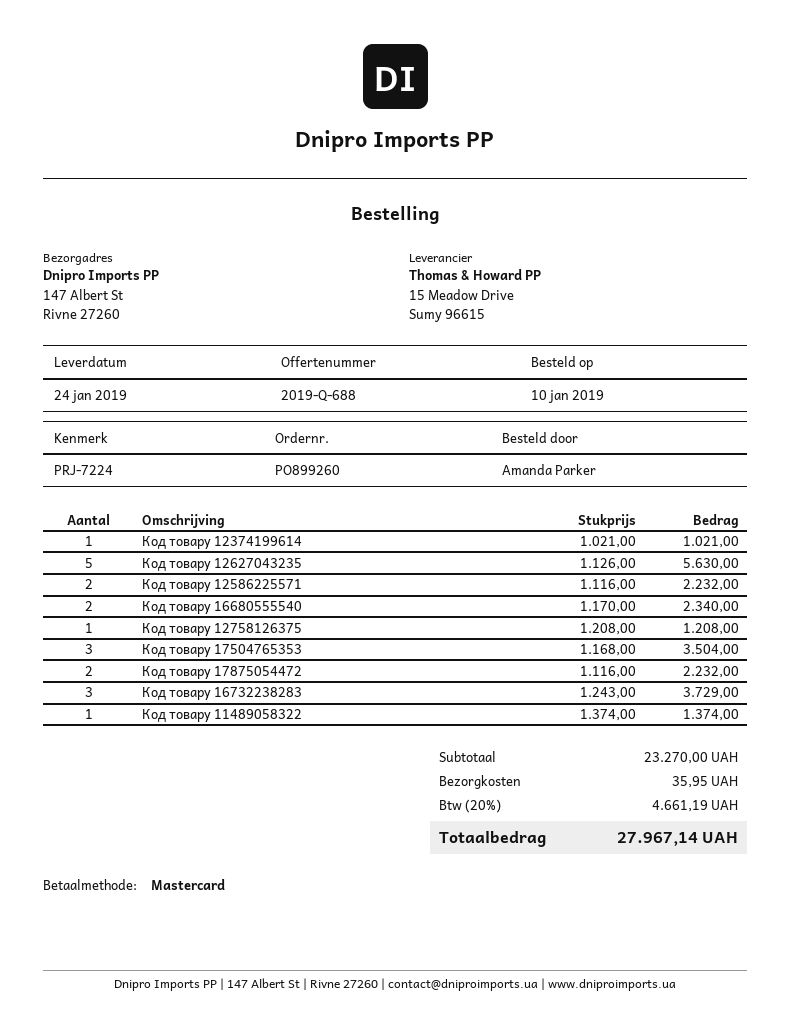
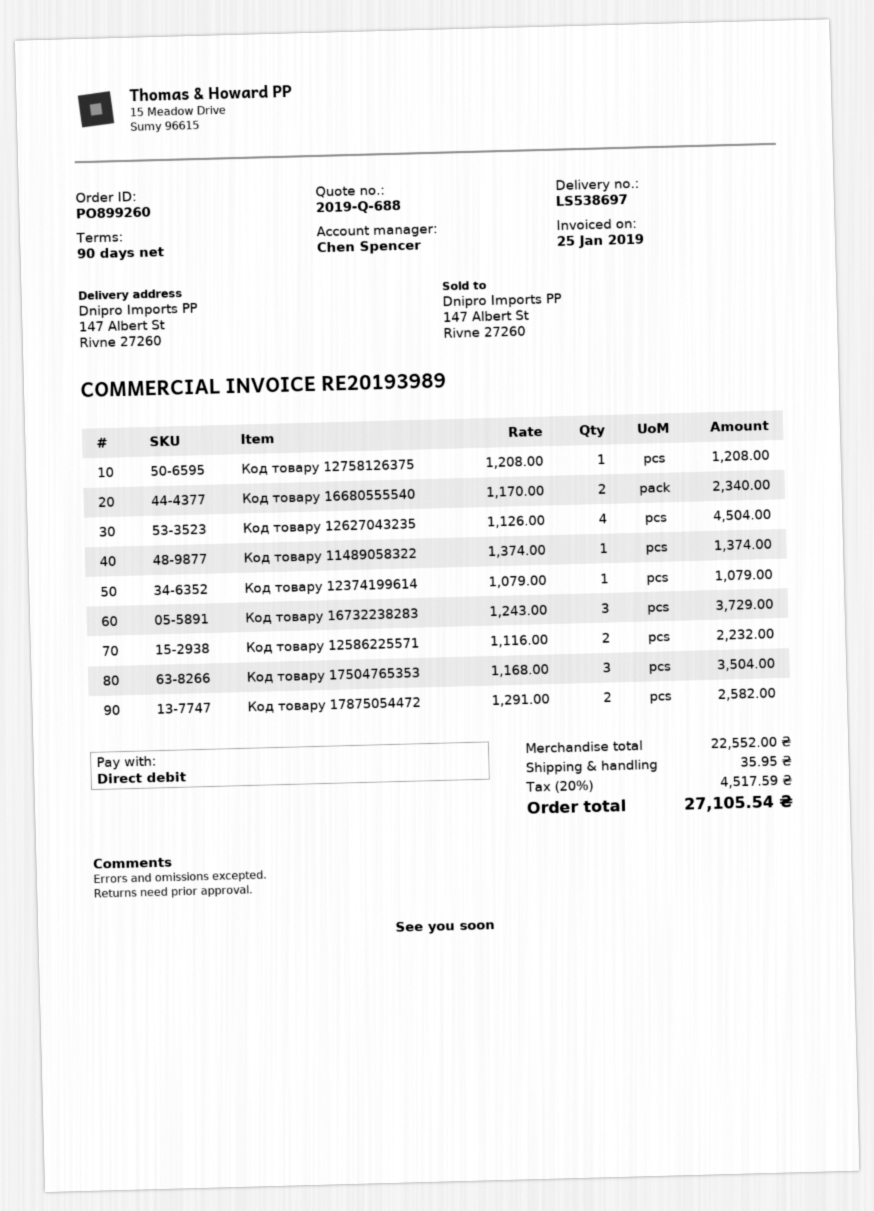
payment method: Mastercard -> direct debit
Код товару 12374199614: 1 x 1021.00 = 1021.00 -> 1 x 1079.00 = 1079.00
Код товару 12627043235: 5 x 1126.00 = 5630.00 -> 4 x 1126.00 = 4504.00
Код товару 17875054472: 2 x 1116.00 = 2232.00 -> 2 x 1291.00 = 2582.00
subtotal: 23270.00 -> 22552.00
tax: 20% = 4661.19 -> 20% = 4517.59
total: 27967.14 -> 27105.54

